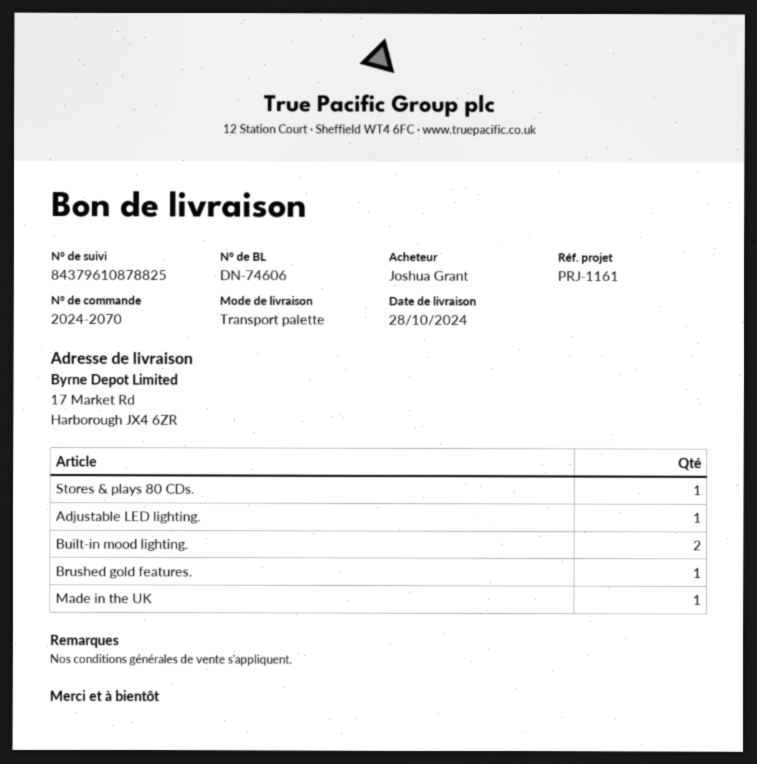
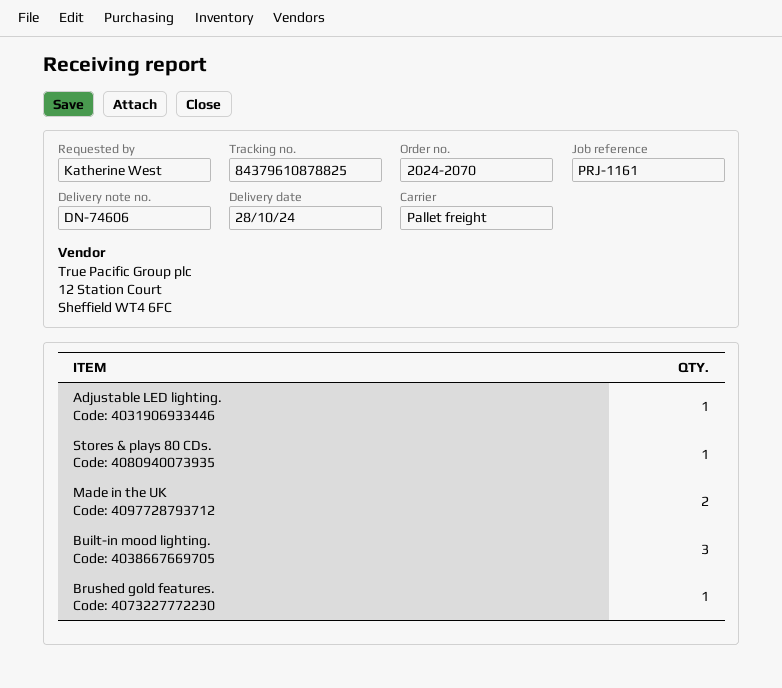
ordered by: Joshua Grant -> Katherine West
Built-in mood lighting.: 2 -> 3
Made in the UK: 1 -> 2

